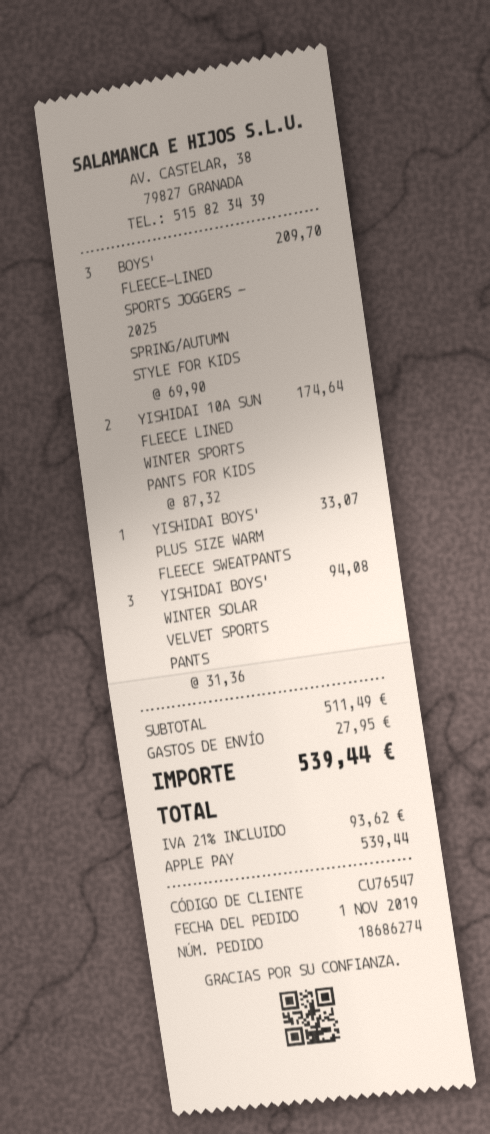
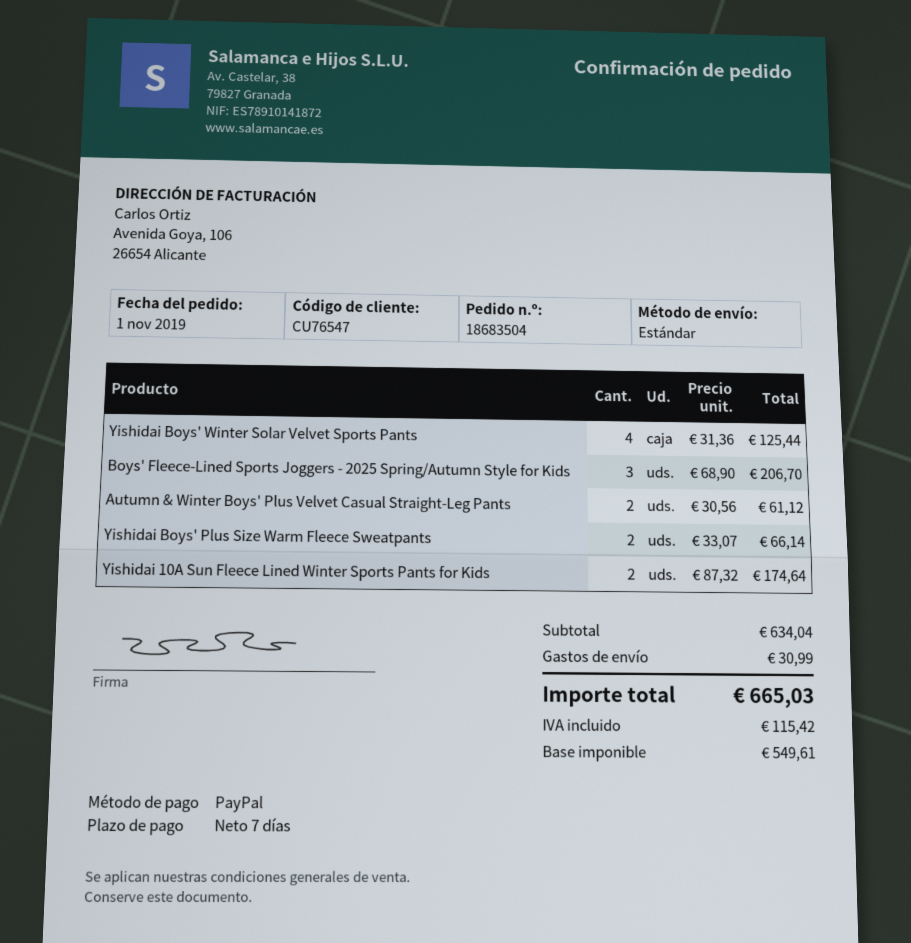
order number: 18686274 -> 18683504
payment method: Apple Pay -> PayPal
BOYS' FLEECE-LINED SPORTS JOGGERS - 2025 SPRING/AUTUMN STYLE FOR KIDS: 3 x 69.90 = 209.70 -> 3 x 68.90 = 206.70
YISHIDAI BOYS' PLUS SIZE WARM FLEECE SWEATPANTS: 1 x 33.07 = 33.07 -> 2 x 33.07 = 66.14
YISHIDAI BOYS' WINTER SOLAR VELVET SPORTS PANTS: 3 x 31.36 = 94.08 -> 4 x 31.36 = 125.44
Autumn & Winter Boys' Plus Velvet Casual Straight-Leg Pants: none -> 2 x 30.56 = 61.12
subtotal: 511.49 -> 634.04
shipping: 27.95 -> 30.99
tax: 93.62 -> 115.42
total: 539.44 -> 665.03

